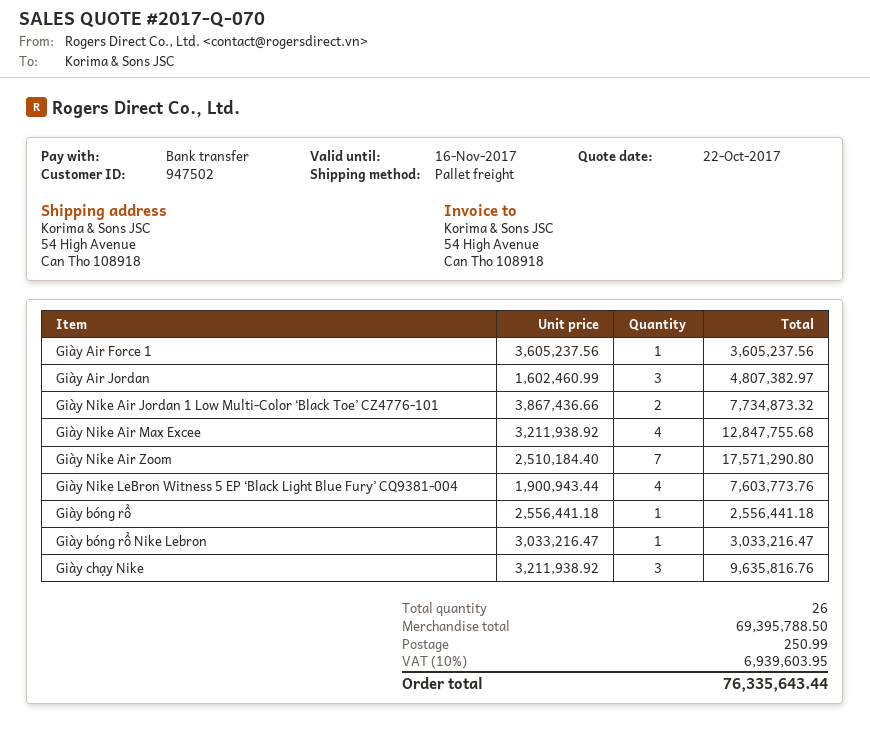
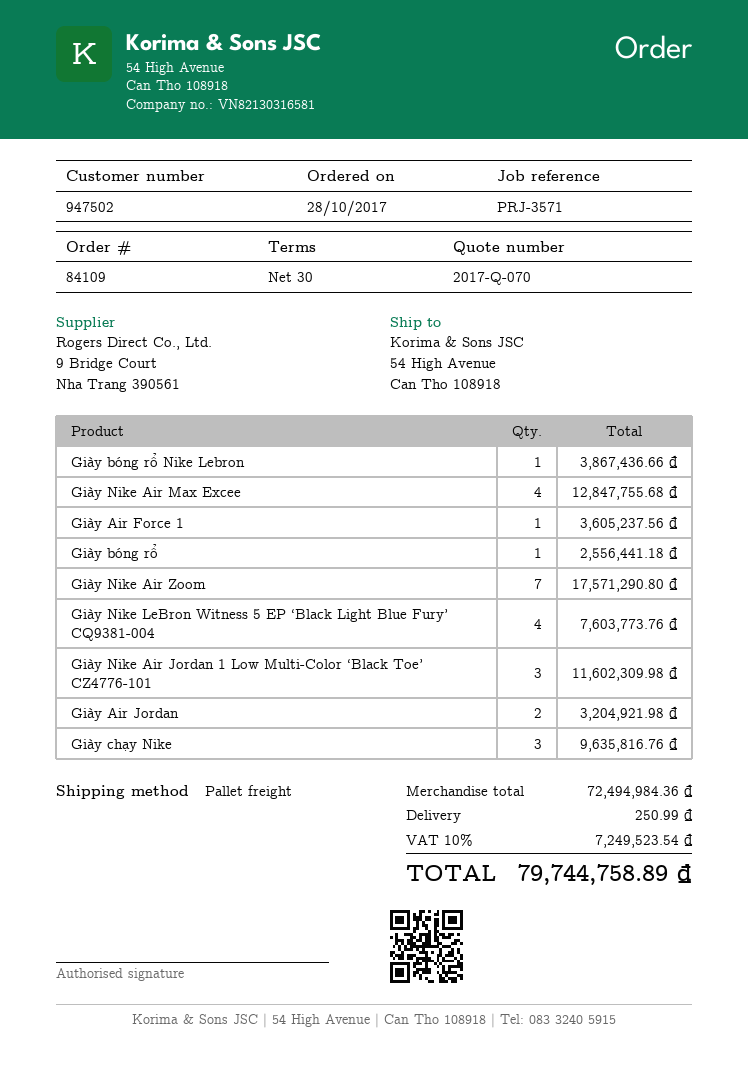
Giày Air Jordan: 3 for 4807382.97 -> 2 for 3204921.98
Giày Nike Air Jordan 1 Low Multi-Color ‘Black Toe’ CZ4776-101: 2 for 7734873.32 -> 3 for 11602309.98
Giày bóng rổ Nike Lebron: 1 for 3033216.47 -> 1 for 3867436.66
subtotal: 69395788.50 -> 72494984.36
tax: 10% = 6939603.95 -> 10% = 7249523.54
total: 76335643.44 -> 79744758.89

